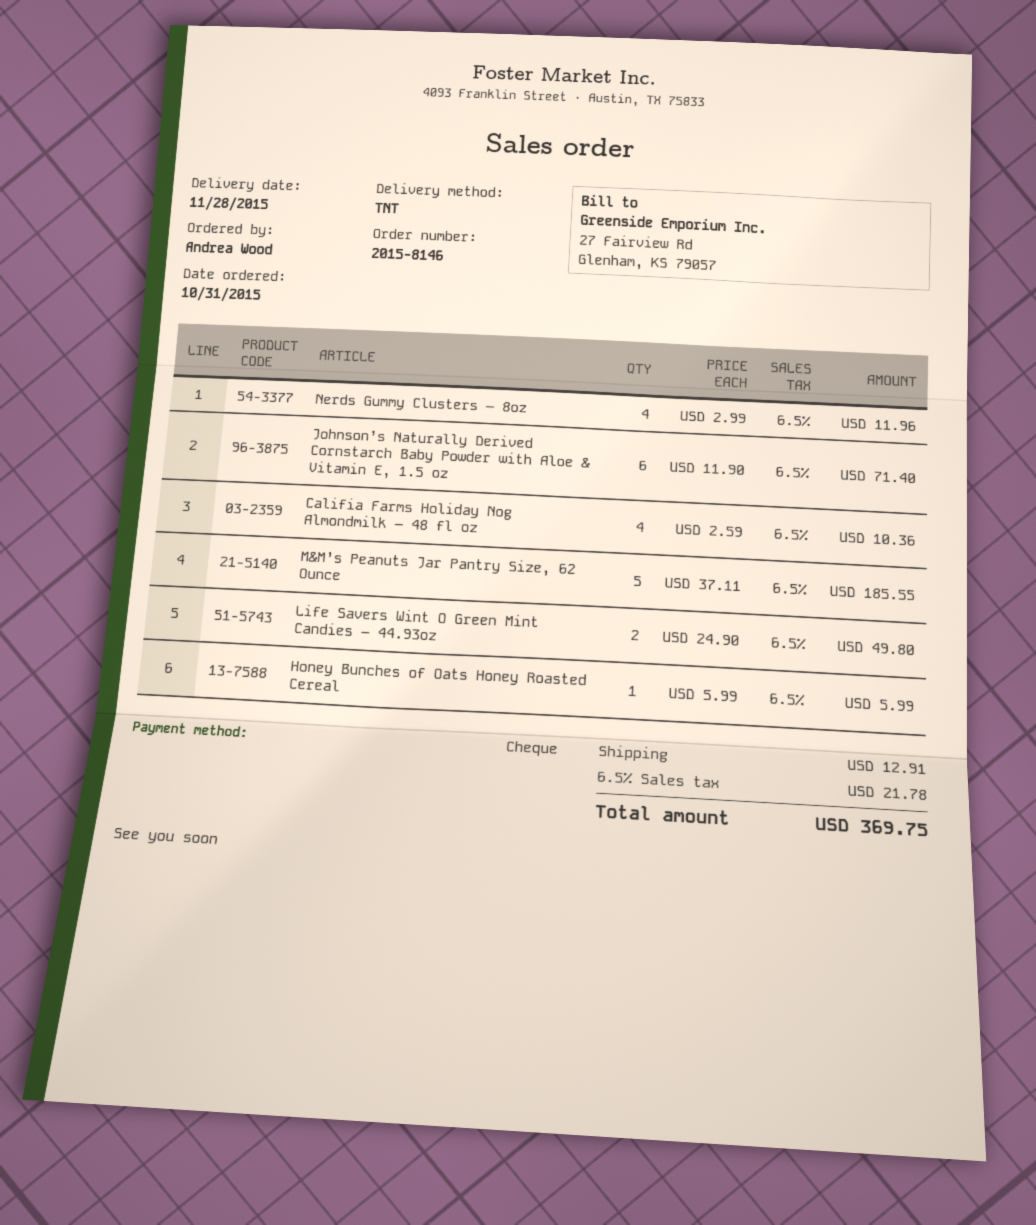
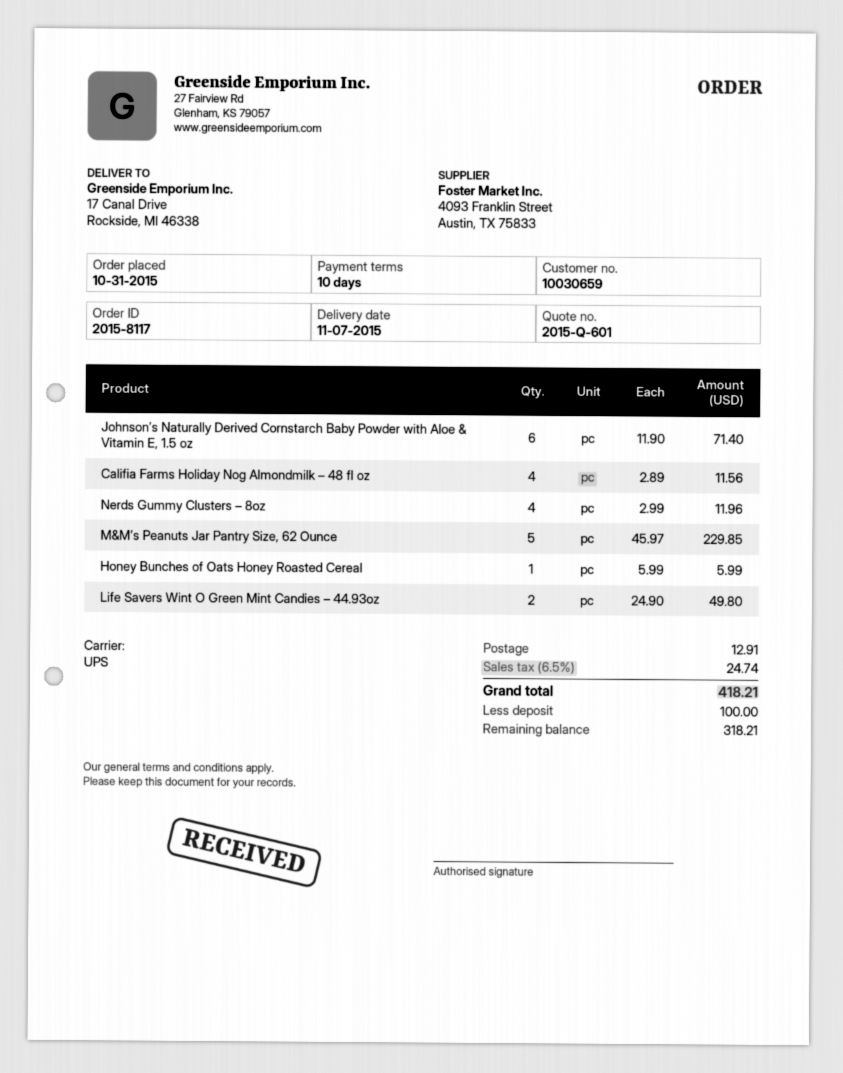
order number: 2015-8146 -> 2015-8117
delivery date: 2015-11-28 -> 2015-11-07
shipping method: TNT -> UPS
Califia Farms Holiday Nog Almondmilk – 48 fl oz: 4 x 2.59 = 10.36 -> 4 x 2.89 = 11.56
M&M’s Peanuts Jar Pantry Size, 62 Ounce: 5 x 37.11 = 185.55 -> 5 x 45.97 = 229.85
tax: 6.5% = 21.78 -> 6.5% = 24.74
total: 369.75 -> 418.21

